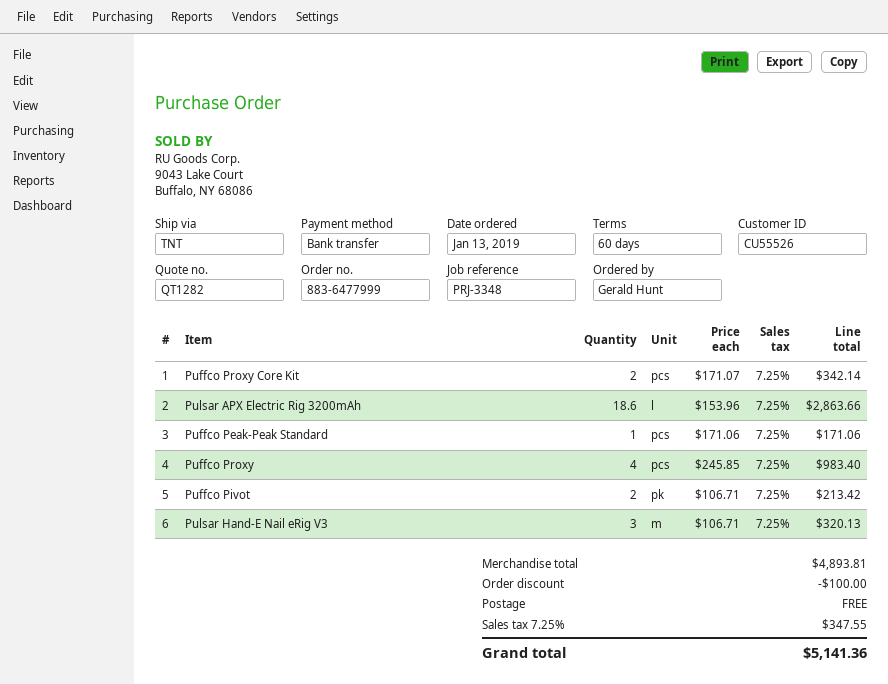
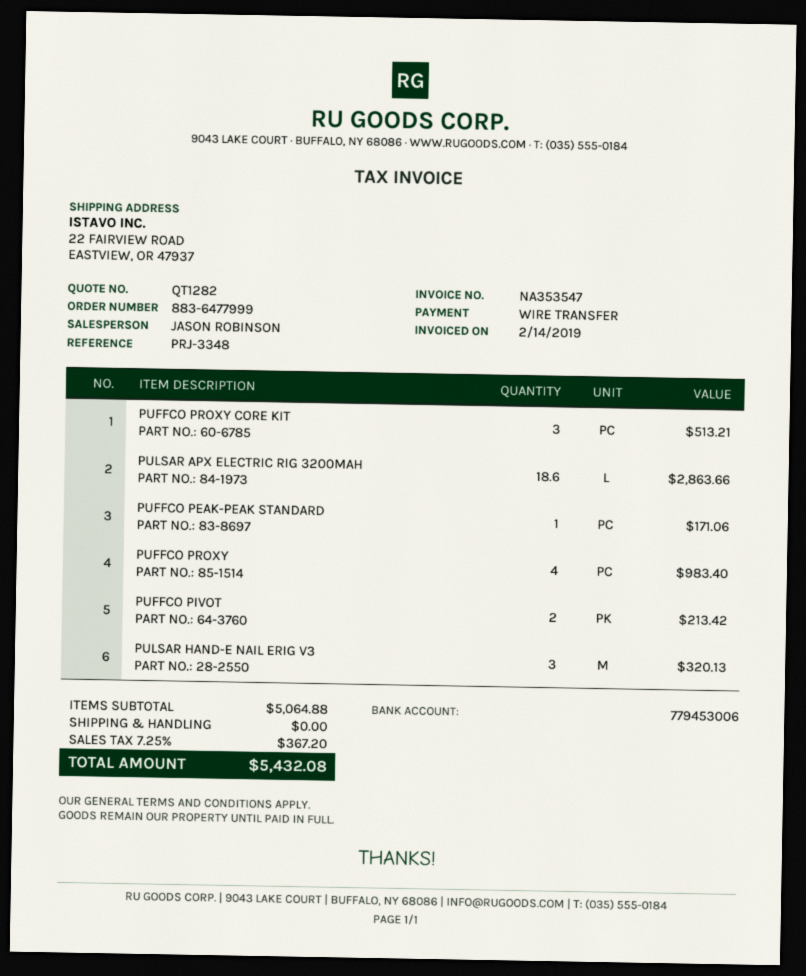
Puffco Proxy Core Kit: 2 for 342.14 -> 3 for 513.21
subtotal: 4893.81 -> 5064.88
discount: 100.00 -> none
tax: 7.25% = 347.55 -> 7.25% = 367.20
total: 5141.36 -> 5432.08

